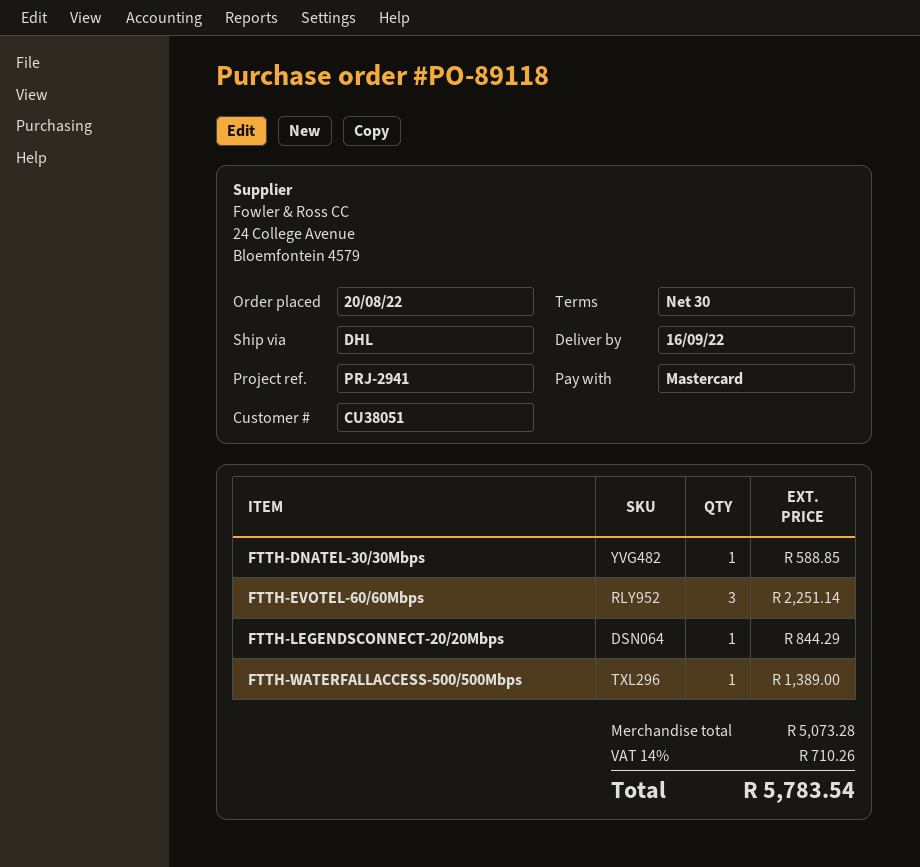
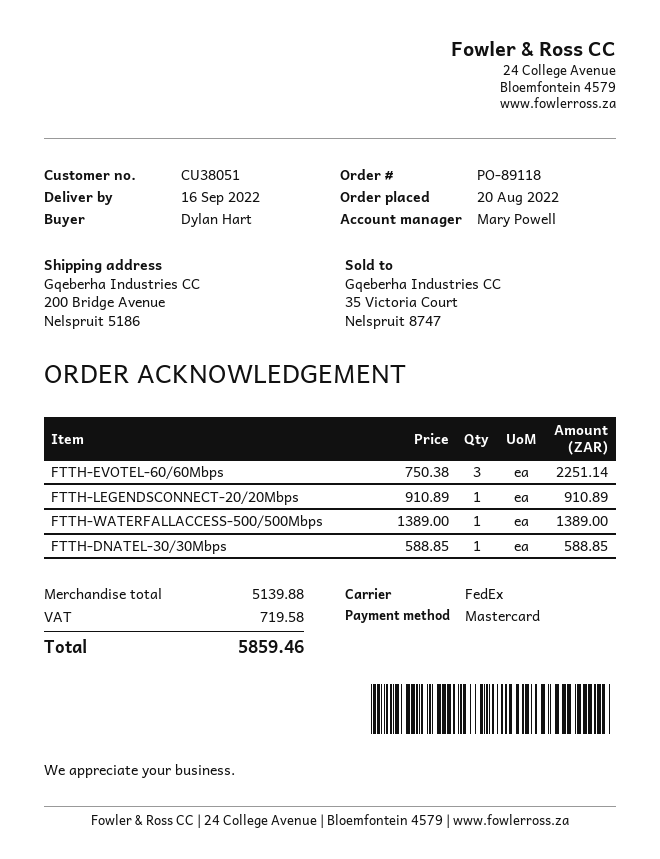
shipping method: DHL -> FedEx
FTTH-LEGENDSCONNECT-20/20Mbps: 1 for 844.29 -> 1 for 910.89
subtotal: 5073.28 -> 5139.88
tax: 710.26 -> 719.58
total: 5783.54 -> 5859.46

